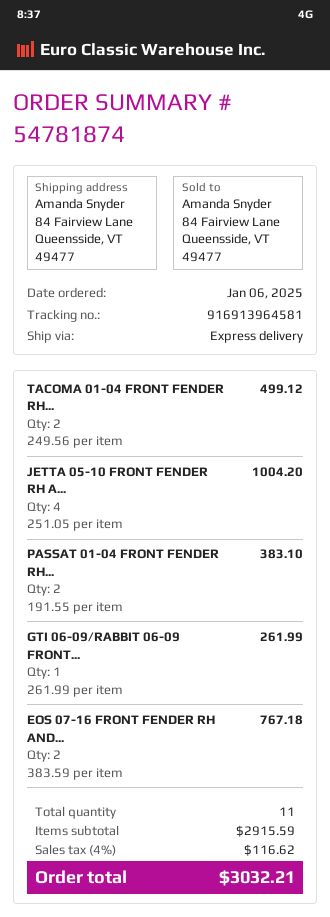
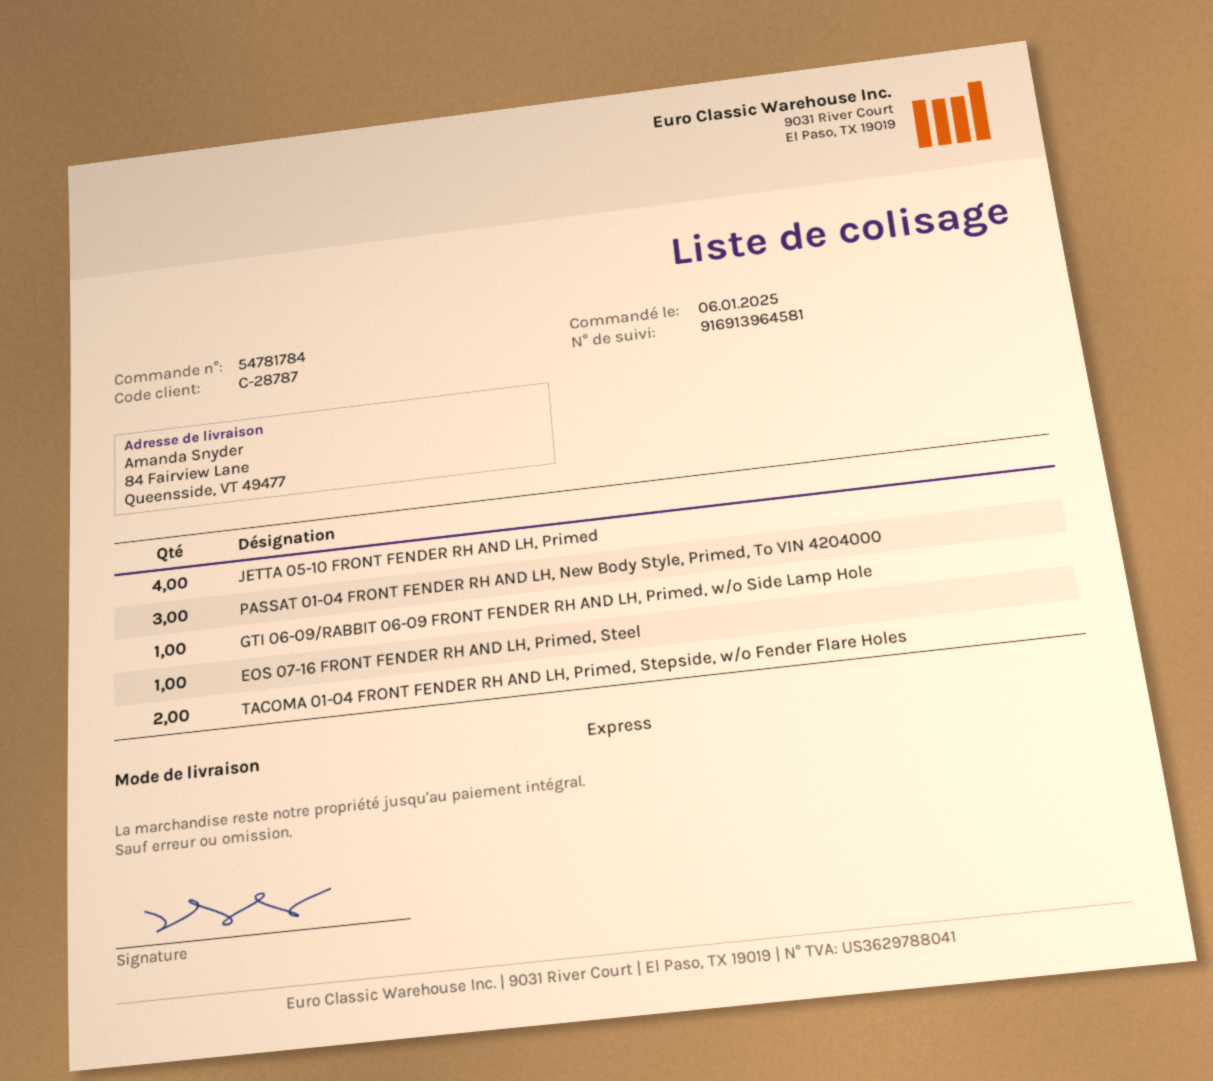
order number: 54781874 -> 54781784
PASSAT 01-04 FRONT FENDER RH...: 2 -> 3
EOS 07-16 FRONT FENDER RH AND...: 2 -> 1

